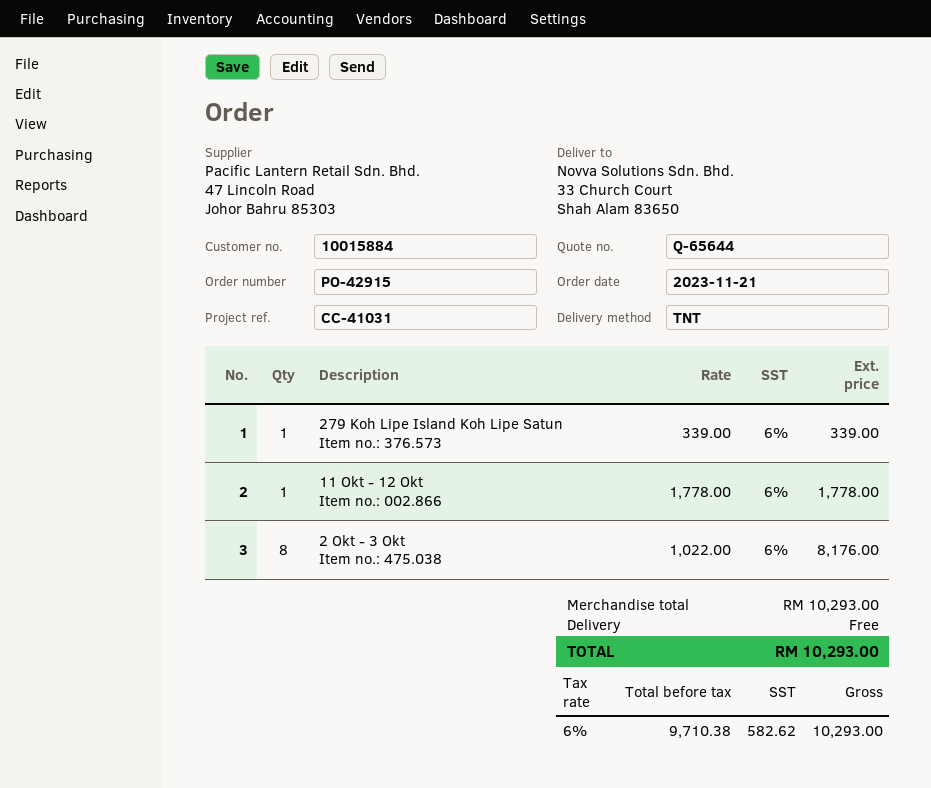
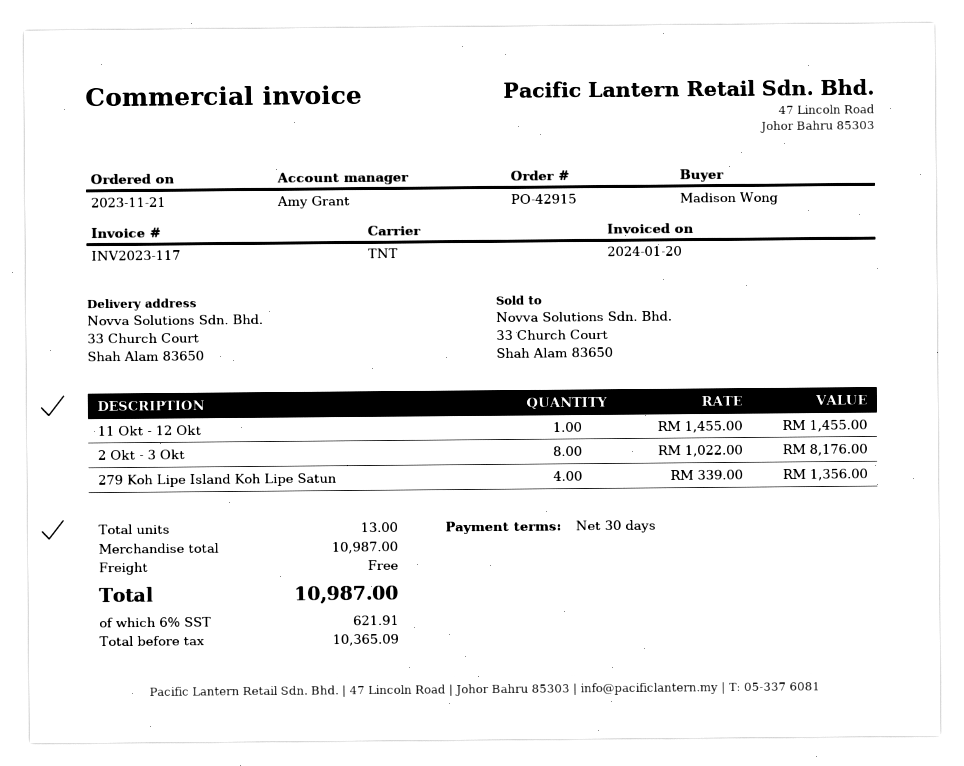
279 Koh Lipe Island Koh Lipe Satun: 1 x 339.00 = 339.00 -> 4 x 339.00 = 1356.00
11 Okt - 12 Okt: 1 x 1778.00 = 1778.00 -> 1 x 1455.00 = 1455.00
subtotal: 10293.00 -> 10987.00
net: 9710.38 -> 10365.09
tax: 6% = 582.62 -> 6% = 621.91
total: 10293.00 -> 10987.00

